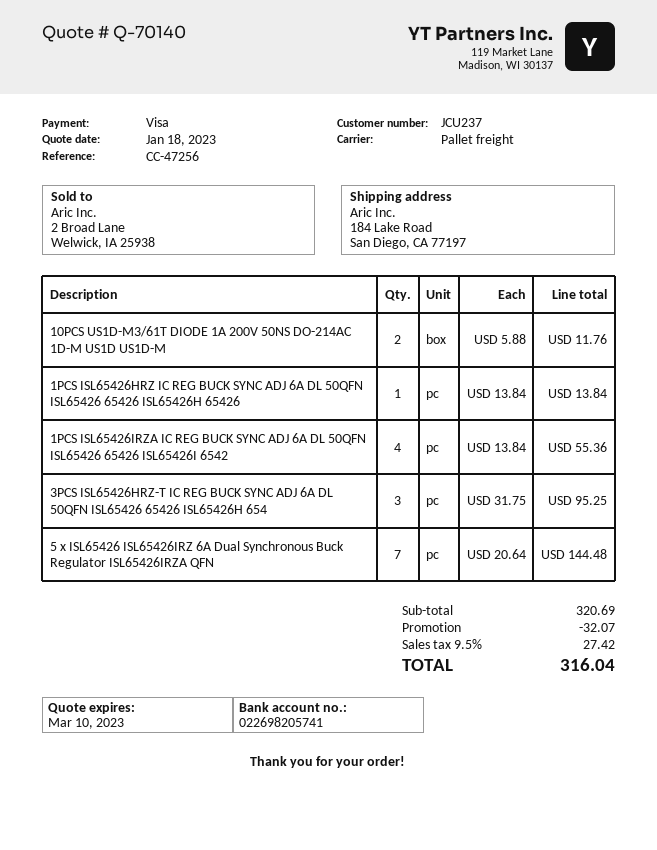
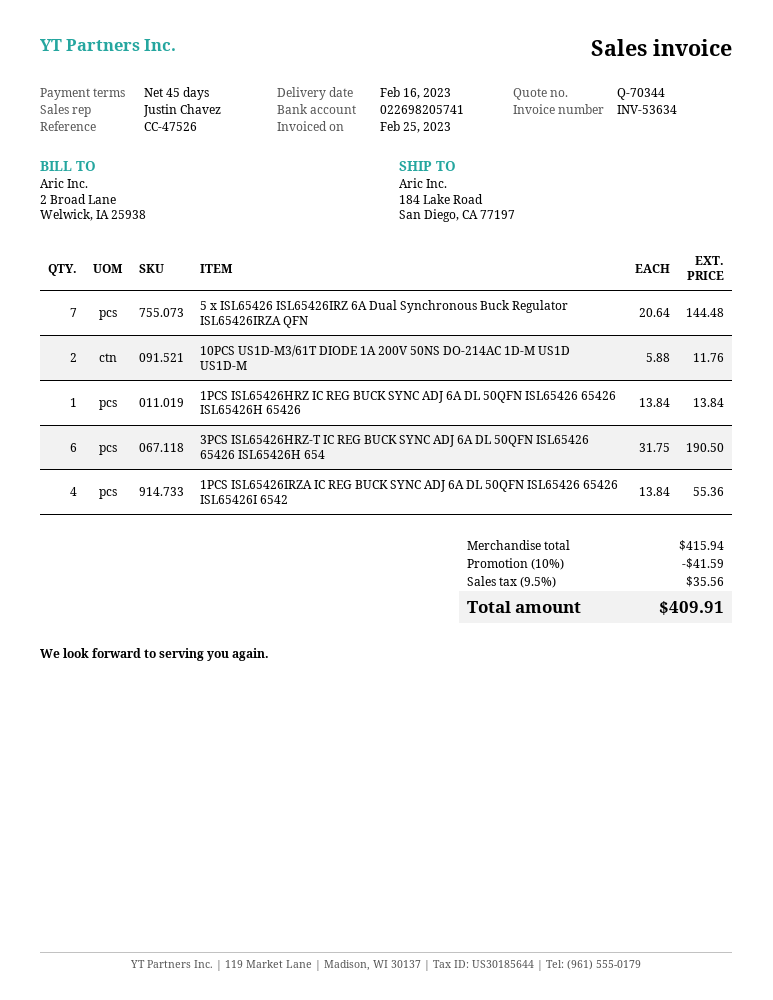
quote number: Q-70140 -> Q-70344
reference: CC-47256 -> CC-47526
3PCS ISL65426HRZ-T IC REG BUCK SYNC ADJ 6A DL 50QFN ISL65426 65426 ISL65426H 654: 3 x 31.75 = 95.25 -> 6 x 31.75 = 190.50
subtotal: 320.69 -> 415.94
discount: 32.07 -> 41.59
tax: 9.5% = 27.42 -> 9.5% = 35.56
total: 316.04 -> 409.91

